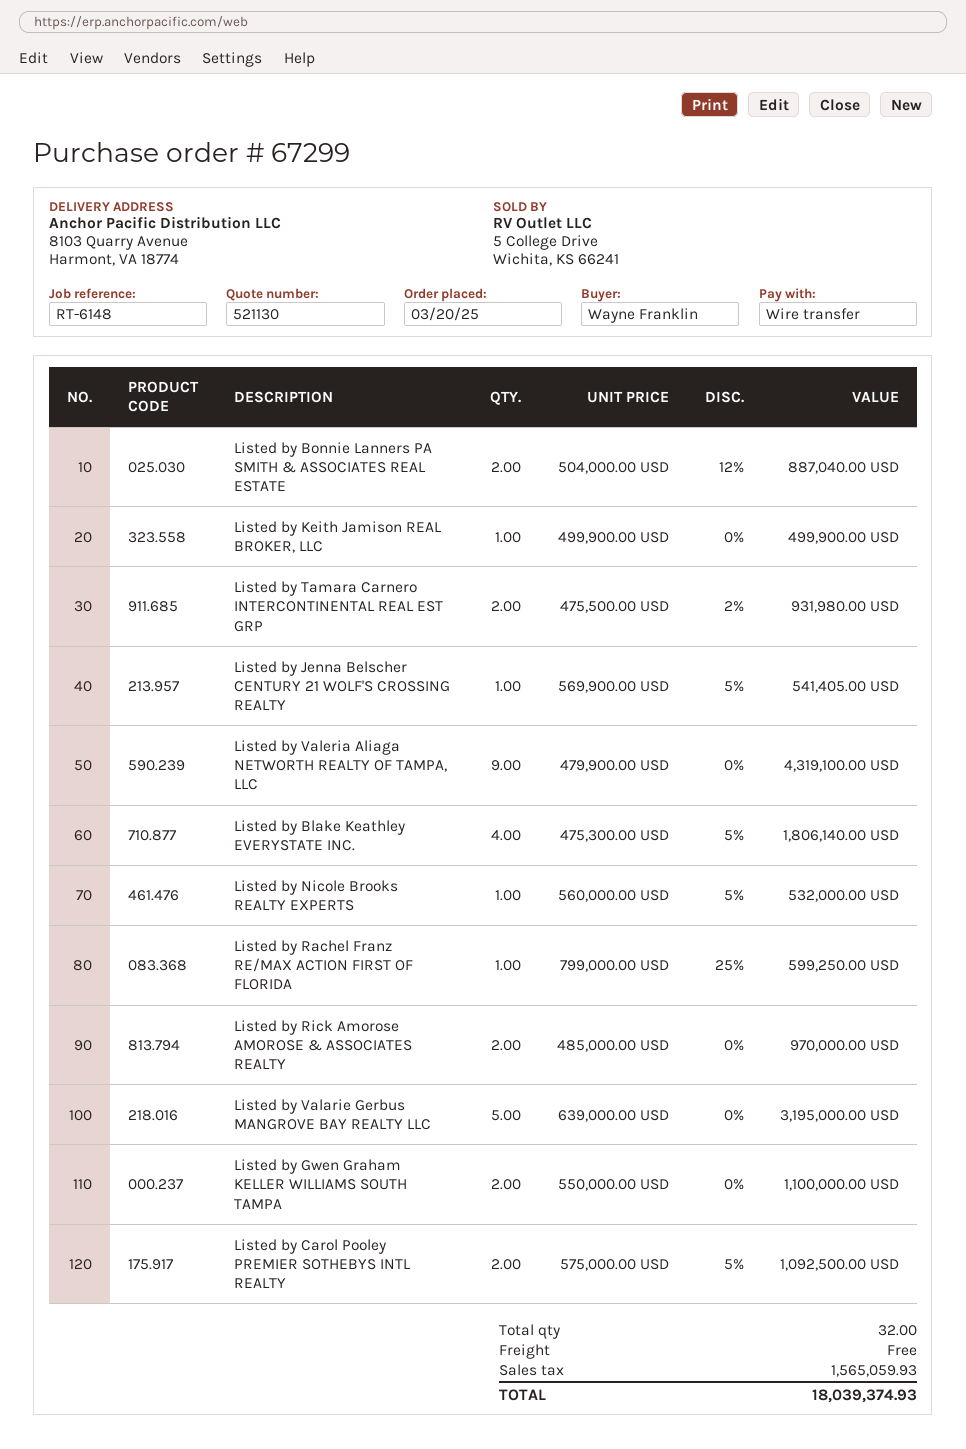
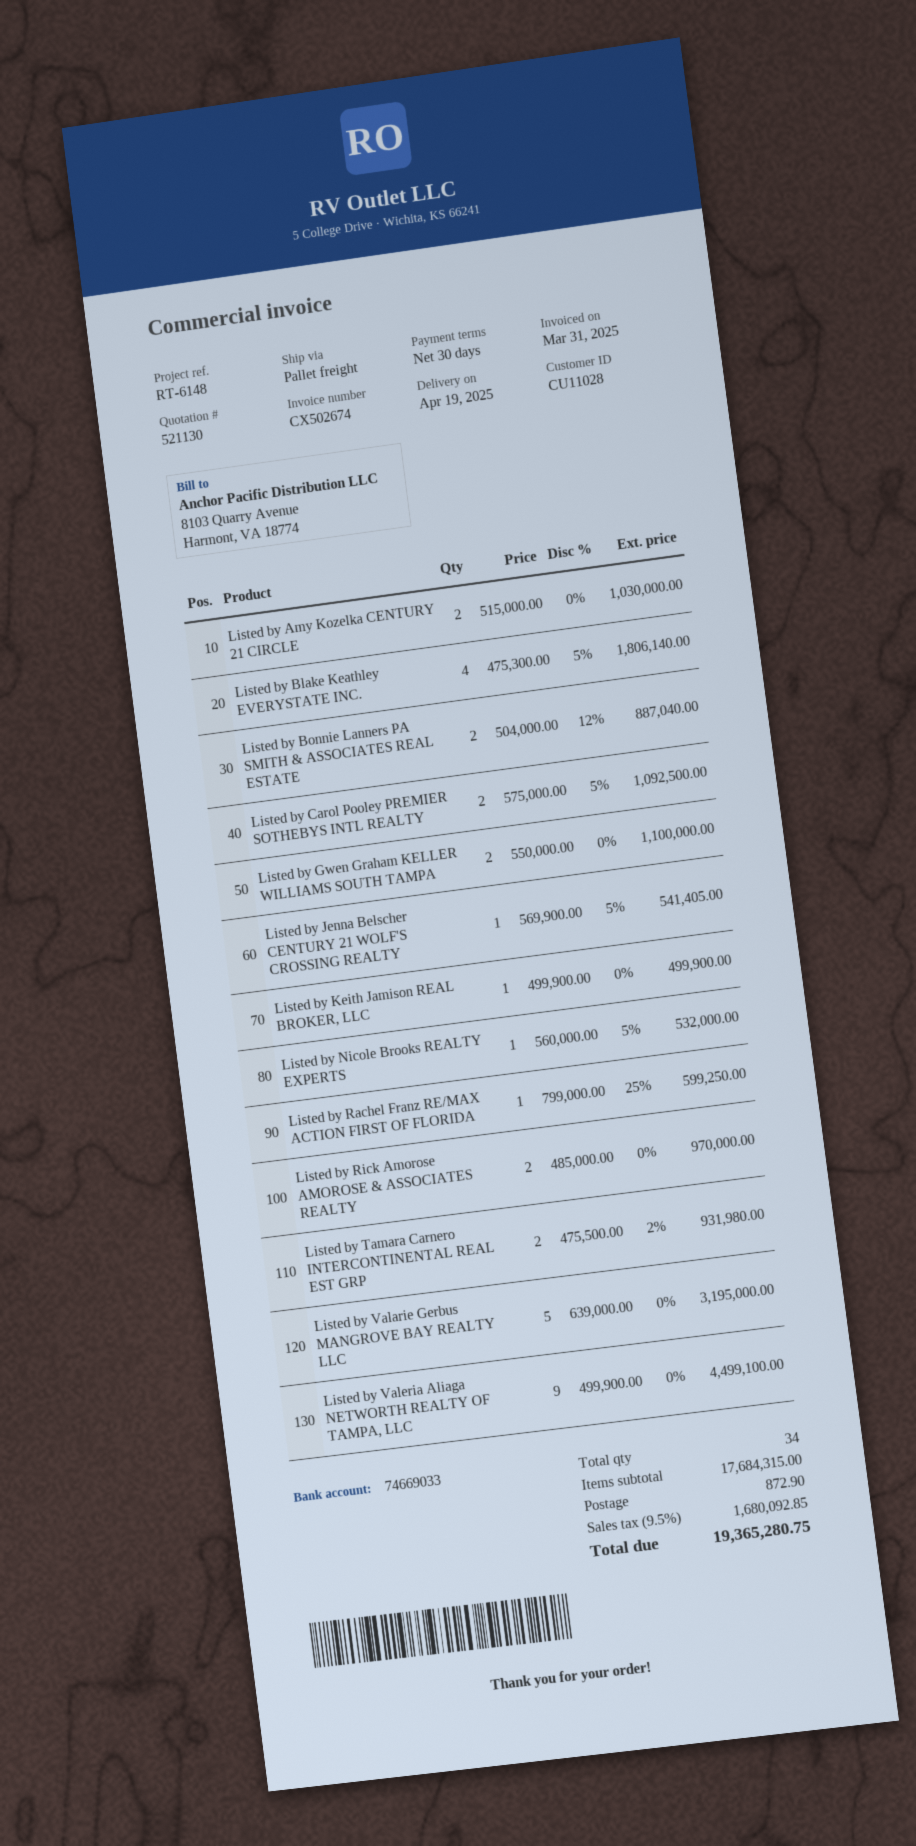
Listed by Valeria Aliaga NETWORTH REALTY OF TAMPA, LLC: 9 x 479900.00 = 4319100.00 -> 9 x 499900.00 = 4499100.00
Listed by Amy Kozelka CENTURY 21 CIRCLE: none -> 2 x 515000.00 = 1030000.00
total quantity: 32 -> 34
shipping: 0.00 -> 872.90
tax: 1565059.93 -> 1680092.85
total: 18039374.93 -> 19365280.75

